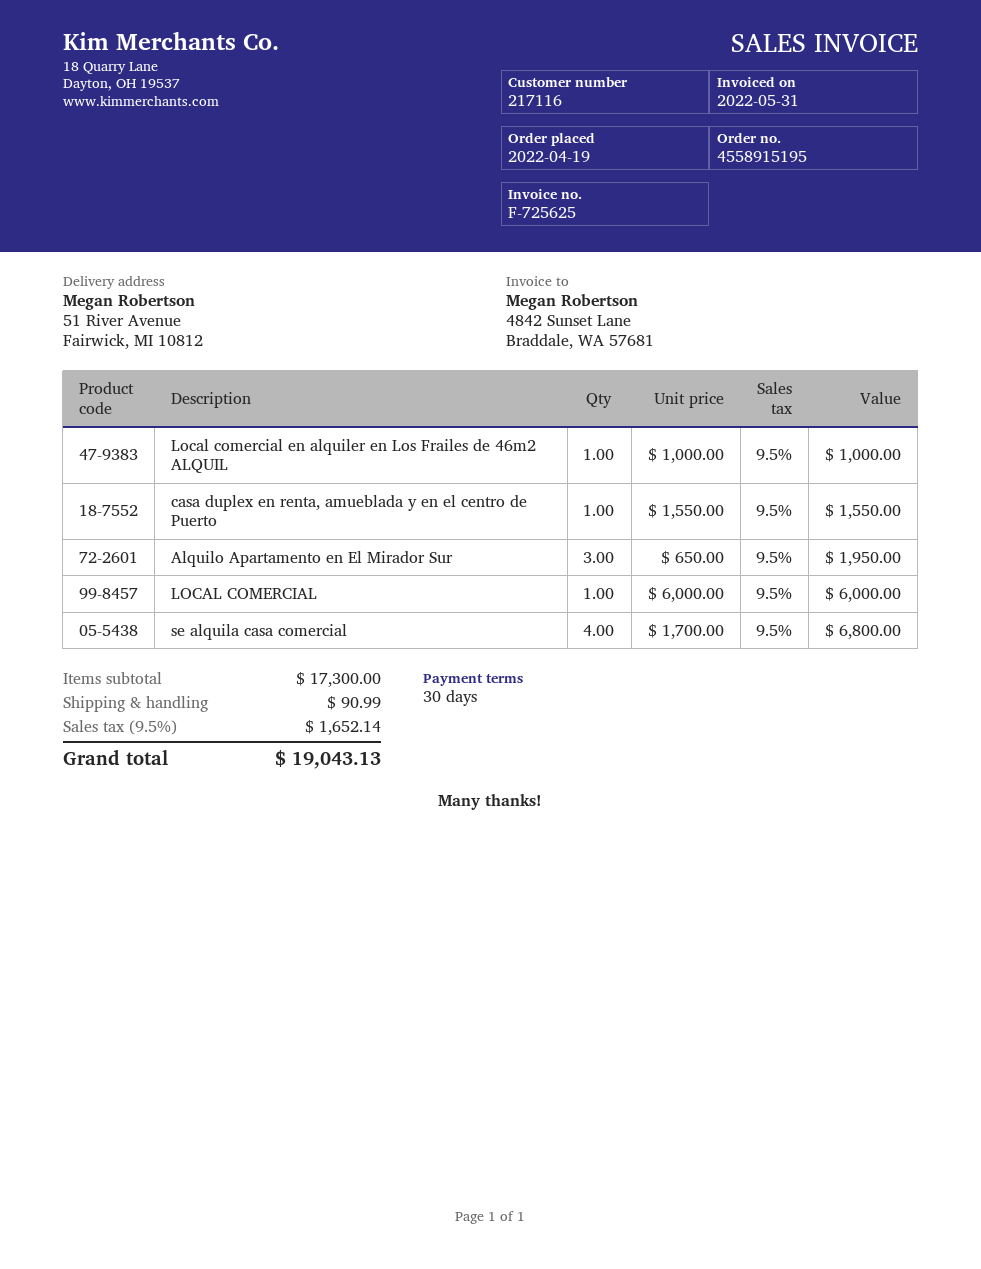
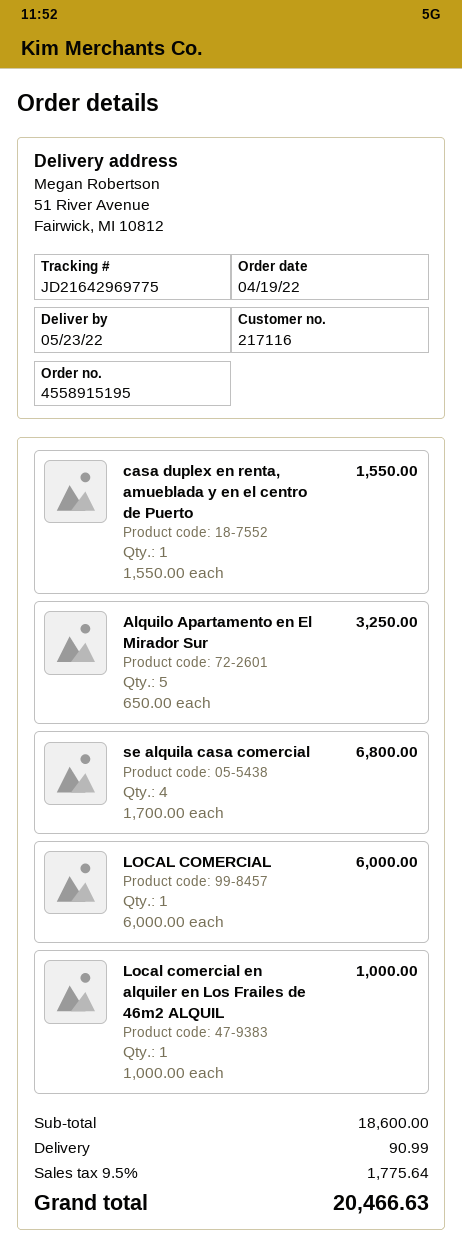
Alquilo Apartamento en El Mirador Sur: 3 x 650.00 = 1950.00 -> 5 x 650.00 = 3250.00
subtotal: 17300.00 -> 18600.00
tax: 9.5% = 1652.14 -> 9.5% = 1775.64
total: 19043.13 -> 20466.63

